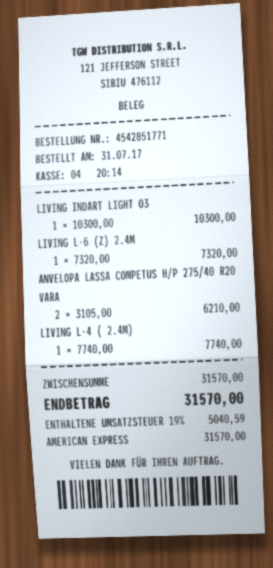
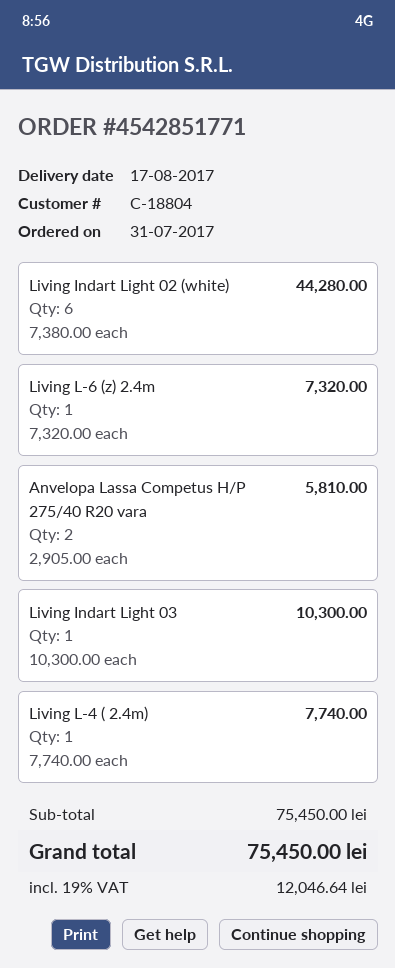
ANVELOPA LASSA COMPETUS H/P 275/40 R20 VARA: 2 x 3105.00 = 6210.00 -> 2 x 2905.00 = 5810.00
Living Indart Light 02 (white): none -> 6 x 7380.00 = 44280.00
subtotal: 31570.00 -> 75450.00
tax: 19% = 5040.59 -> 19% = 12046.64
total: 31570.00 -> 75450.00

